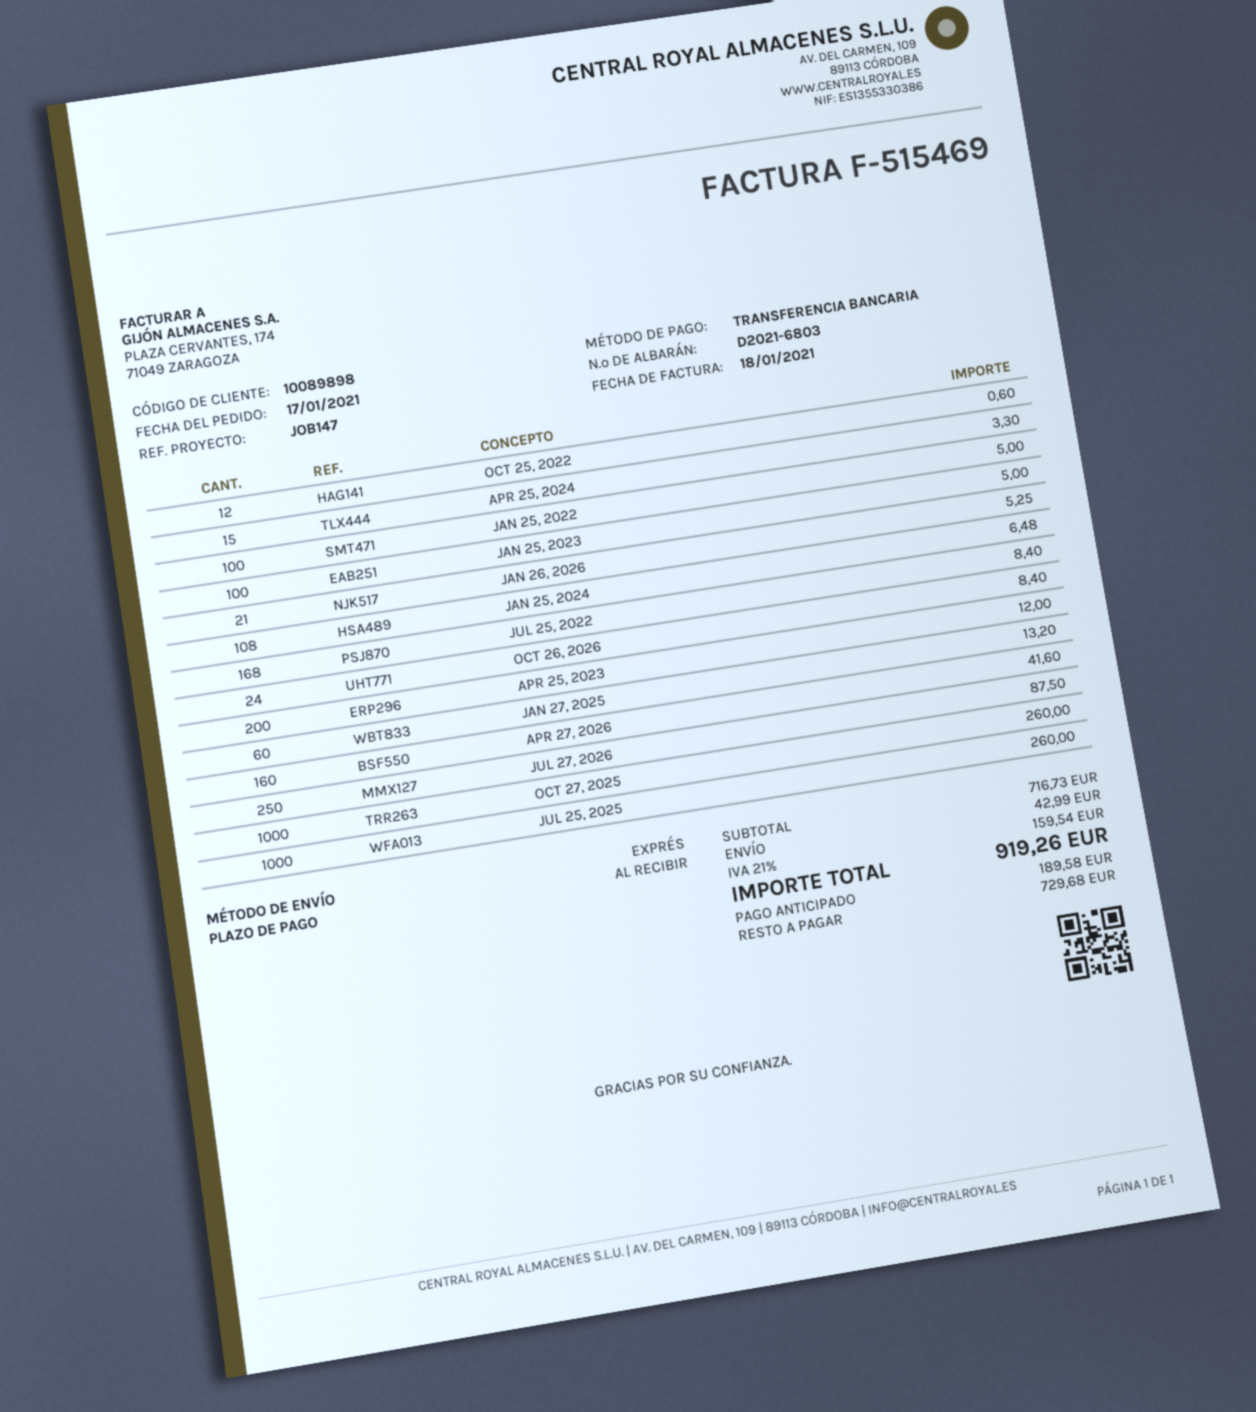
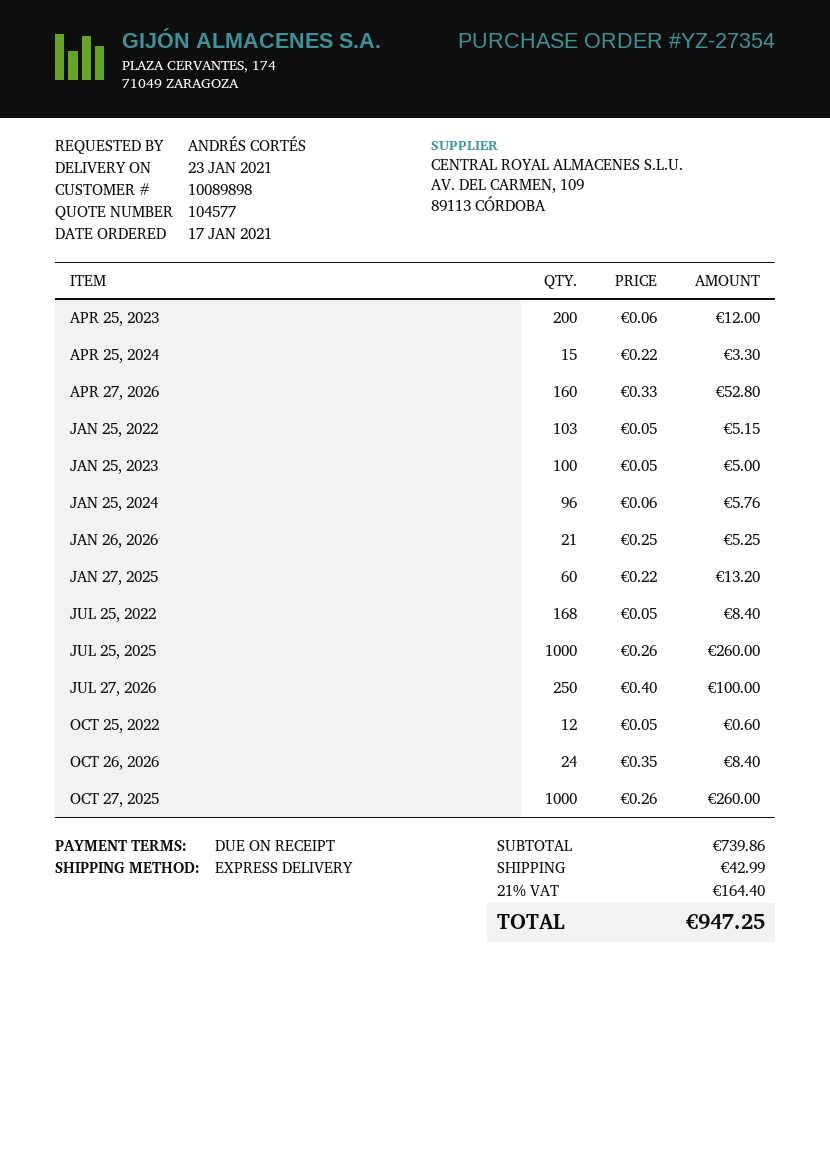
JAN 25, 2022: 100 for 5.00 -> 103 for 5.15
JAN 25, 2024: 108 for 6.48 -> 96 for 5.76
APR 27, 2026: 160 for 41.60 -> 160 for 52.80
JUL 27, 2026: 250 for 87.50 -> 250 for 100.00
subtotal: 716.73 -> 739.86
tax: 21% = 159.54 -> 21% = 164.40
total: 919.26 -> 947.25

